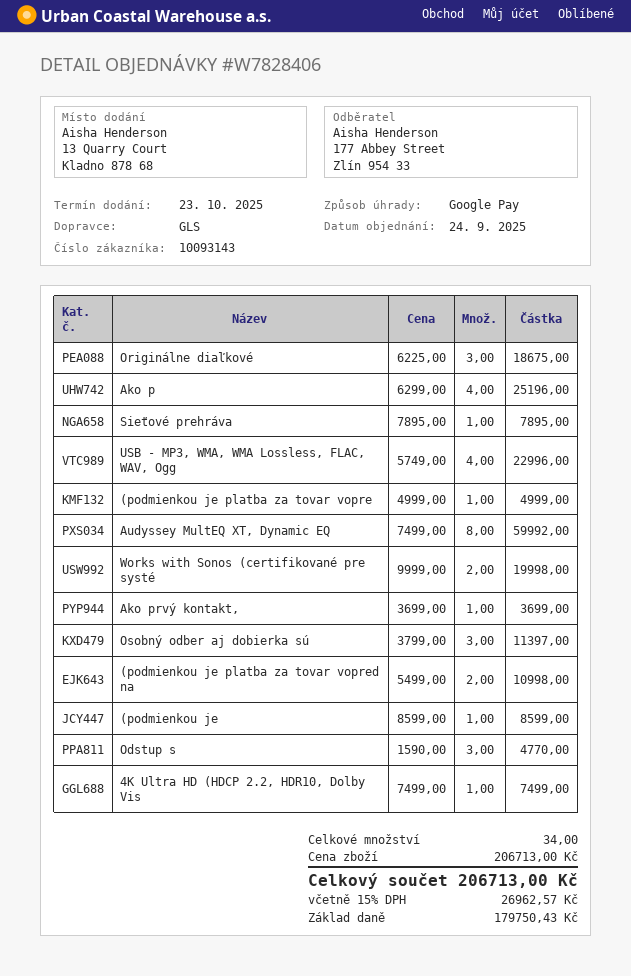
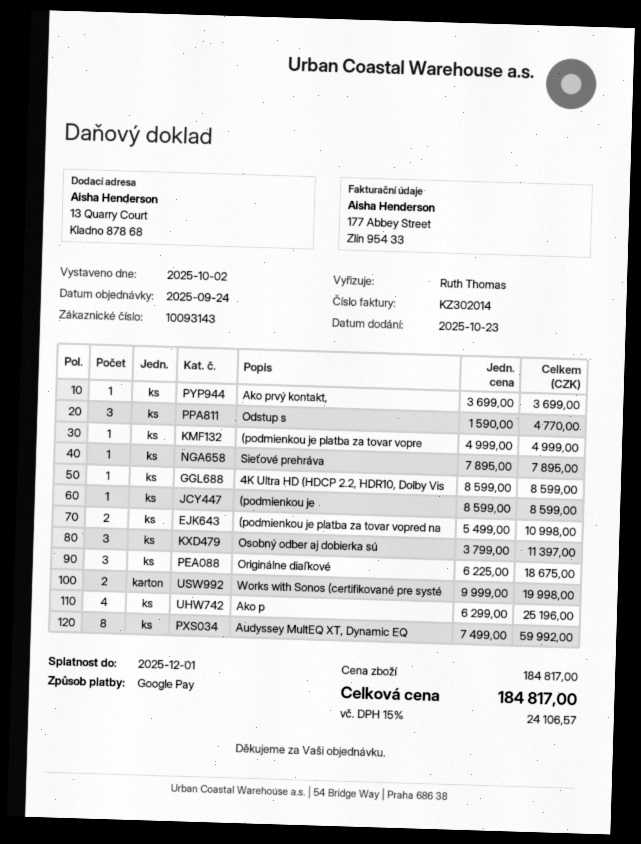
USB - MP3, WMA, WMA Lossless, FLAC, WAV, Ogg: 4 x 5749.00 = 22996.00 -> none
4K Ultra HD (HDCP 2.2, HDR10, Dolby Vis: 1 x 7499.00 = 7499.00 -> 1 x 8599.00 = 8599.00
subtotal: 206713.00 -> 184817.00
tax: 15% = 26962.57 -> 15% = 24106.57
total: 206713.00 -> 184817.00

